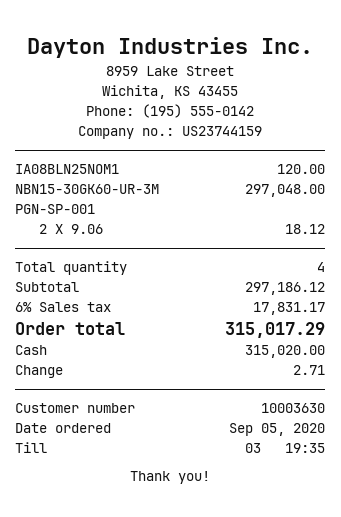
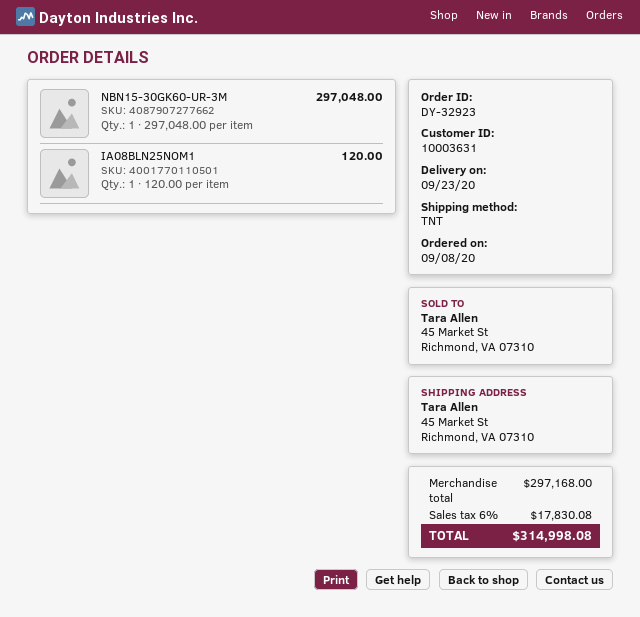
order date: 2020-09-05 -> 2020-09-08
customer number: 10003630 -> 10003631
PGN-SP-001: 2 x 9.06 = 18.12 -> none
subtotal: 297186.12 -> 297168.00
tax: 6% = 17831.17 -> 6% = 17830.08
total: 315017.29 -> 314998.08

